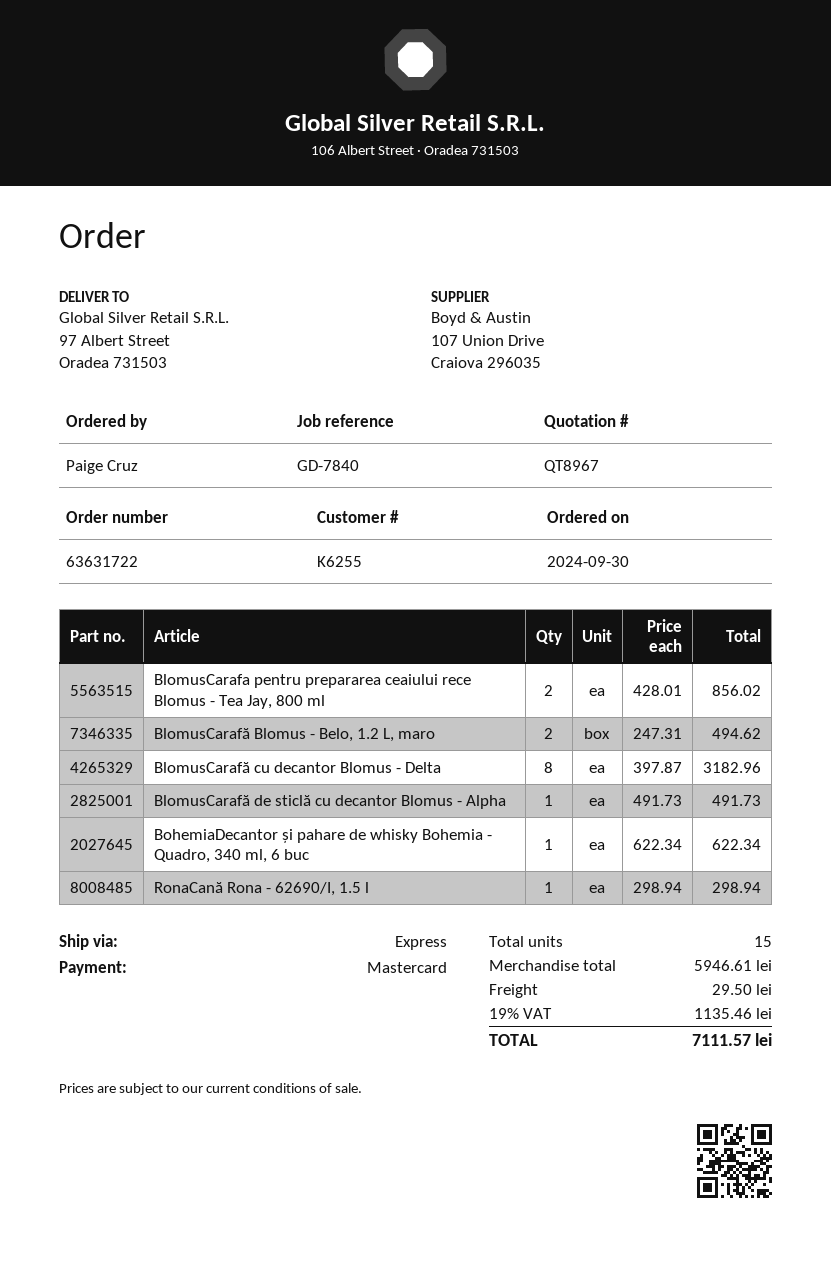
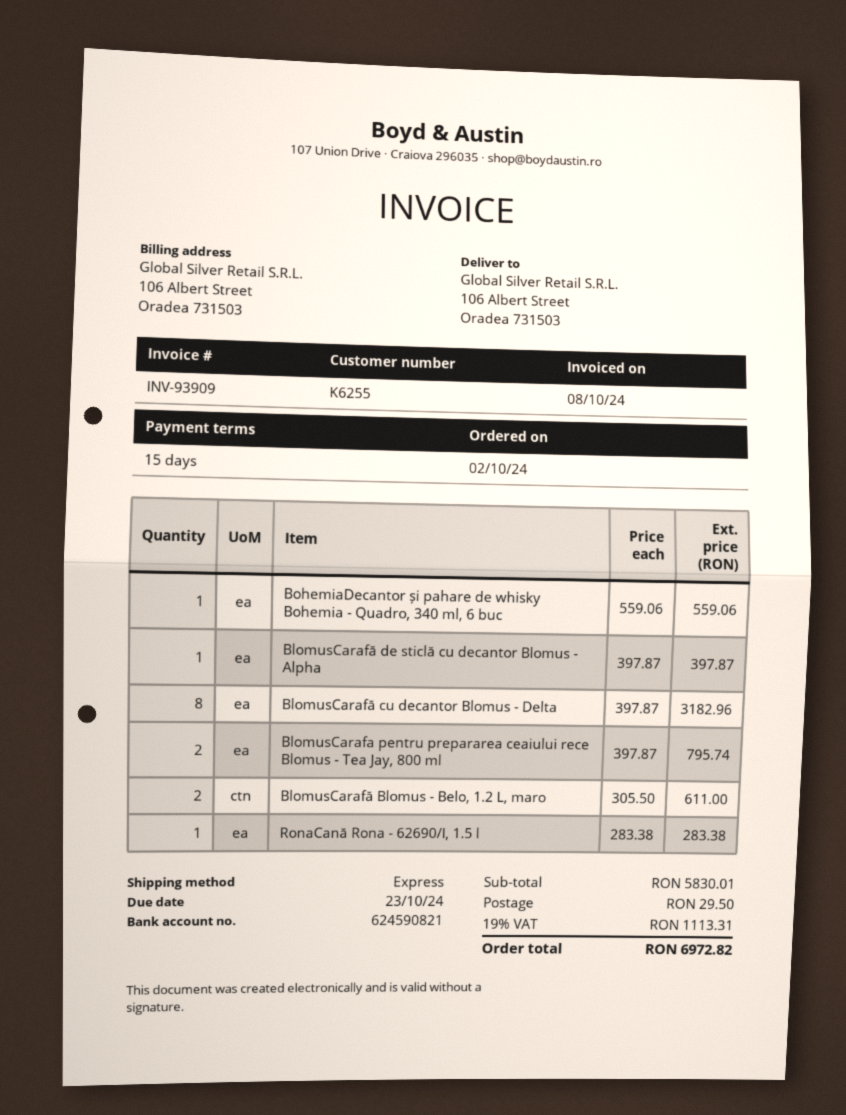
order date: 2024-09-30 -> 2024-10-02
ship to: 97 Albert Street, Oradea 731503 -> 106 Albert Street, Oradea 731503
BlomusCarafa pentru prepararea ceaiului rece Blomus - Tea Jay, 800 ml: 2 x 428.01 = 856.02 -> 2 x 397.87 = 795.74
BlomusCarafă Blomus - Belo, 1.2 L, maro: 2 x 247.31 = 494.62 -> 2 x 305.50 = 611.00
BlomusCarafă de sticlă cu decantor Blomus - Alpha: 1 x 491.73 = 491.73 -> 1 x 397.87 = 397.87
BohemiaDecantor și pahare de whisky Bohemia - Quadro, 340 ml, 6 buc: 1 x 622.34 = 622.34 -> 1 x 559.06 = 559.06
RonaCană Rona - 62690/I, 1.5 l: 1 x 298.94 = 298.94 -> 1 x 283.38 = 283.38
subtotal: 5946.61 -> 5830.01
tax: 19% = 1135.46 -> 19% = 1113.31
total: 7111.57 -> 6972.82

